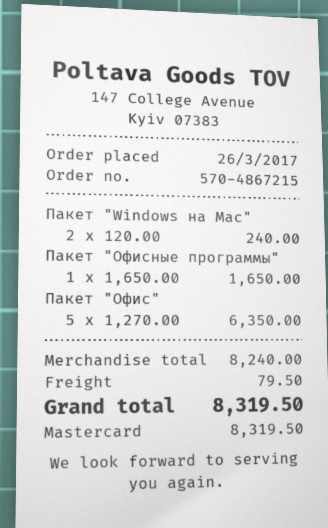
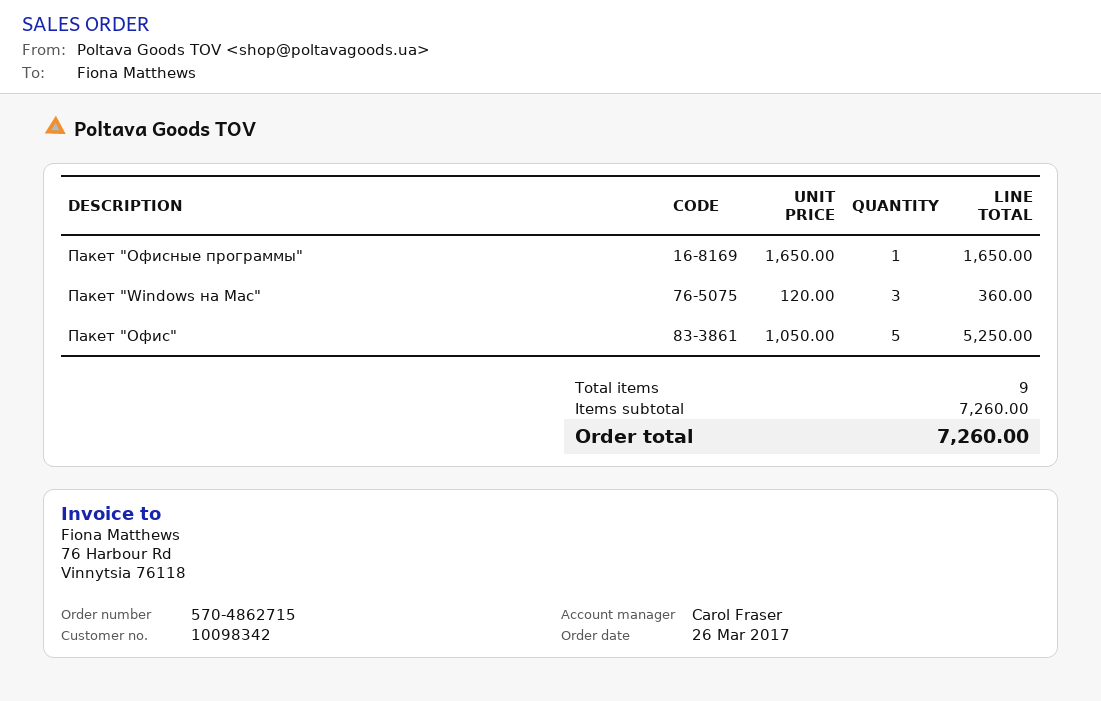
order number: 570-4867215 -> 570-4862715
Пакет "Windows на Mac": 2 x 120.00 = 240.00 -> 3 x 120.00 = 360.00
Пакет "Офис": 5 x 1270.00 = 6350.00 -> 5 x 1050.00 = 5250.00
subtotal: 8240.00 -> 7260.00
shipping: 79.50 -> none
total: 8319.50 -> 7260.00

